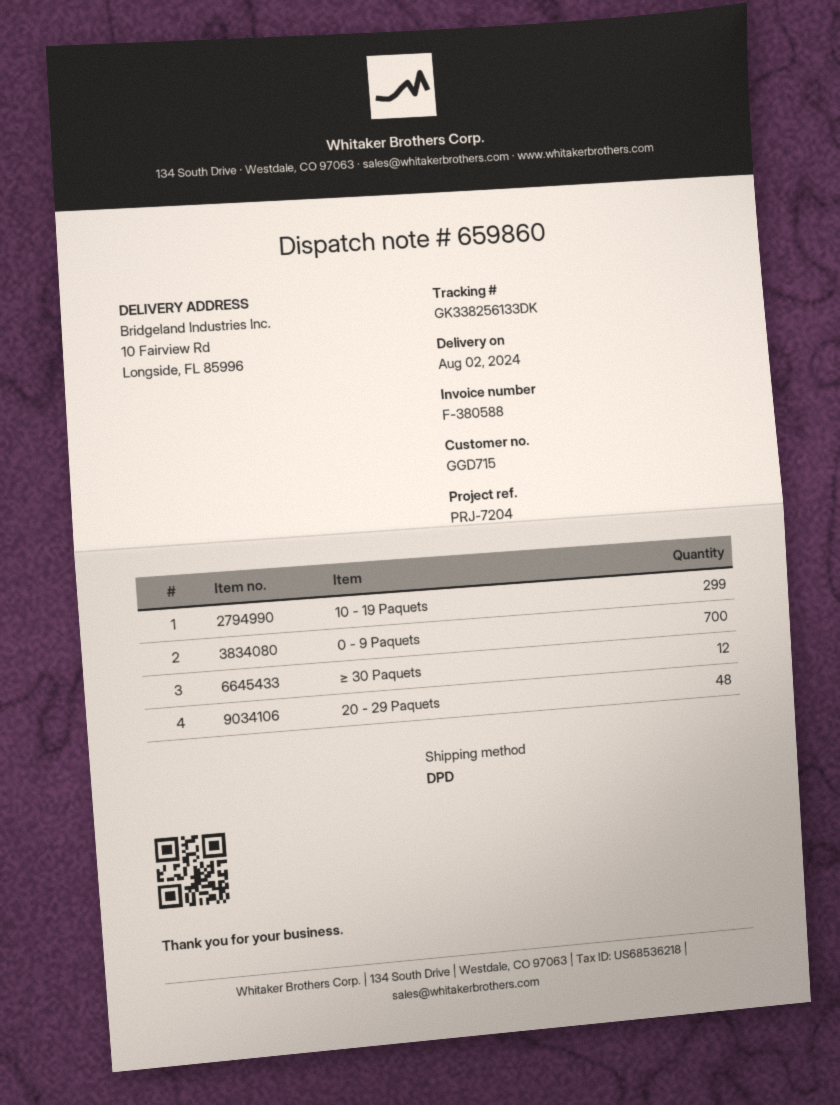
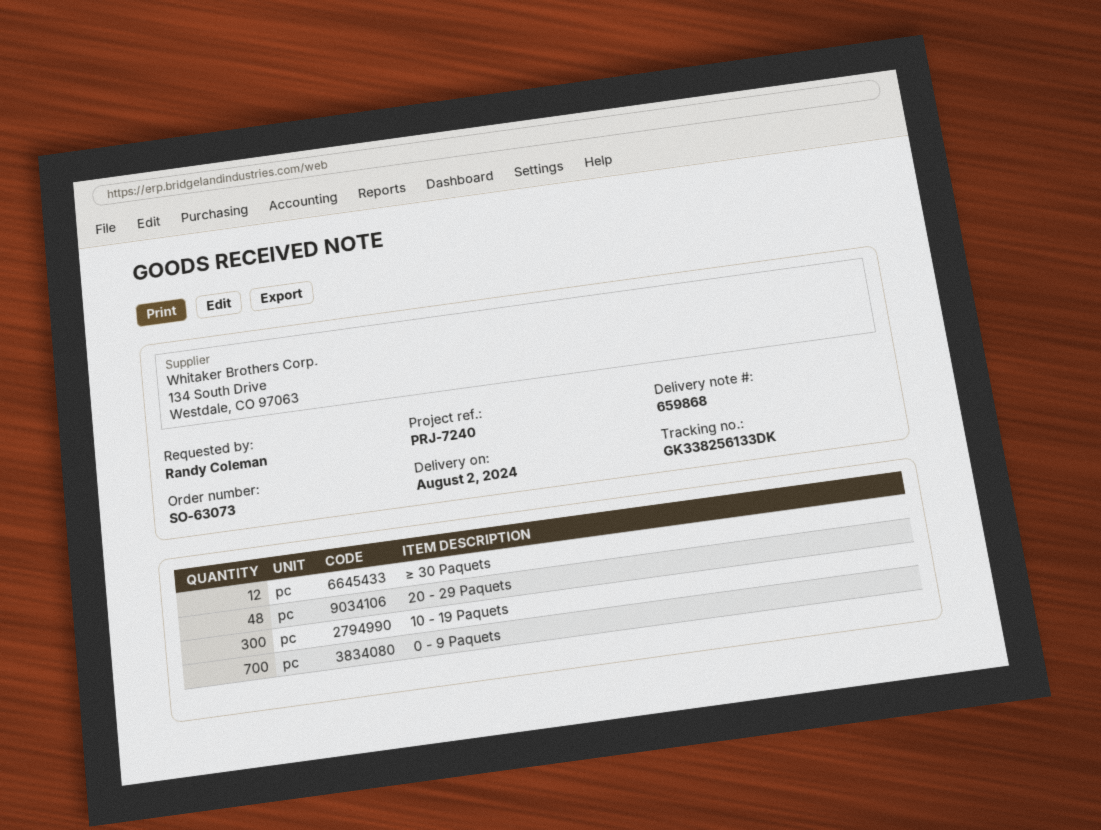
delivery note number: 659860 -> 659868
reference: PRJ-7204 -> PRJ-7240
10 - 19 Paquets: 299 -> 300

